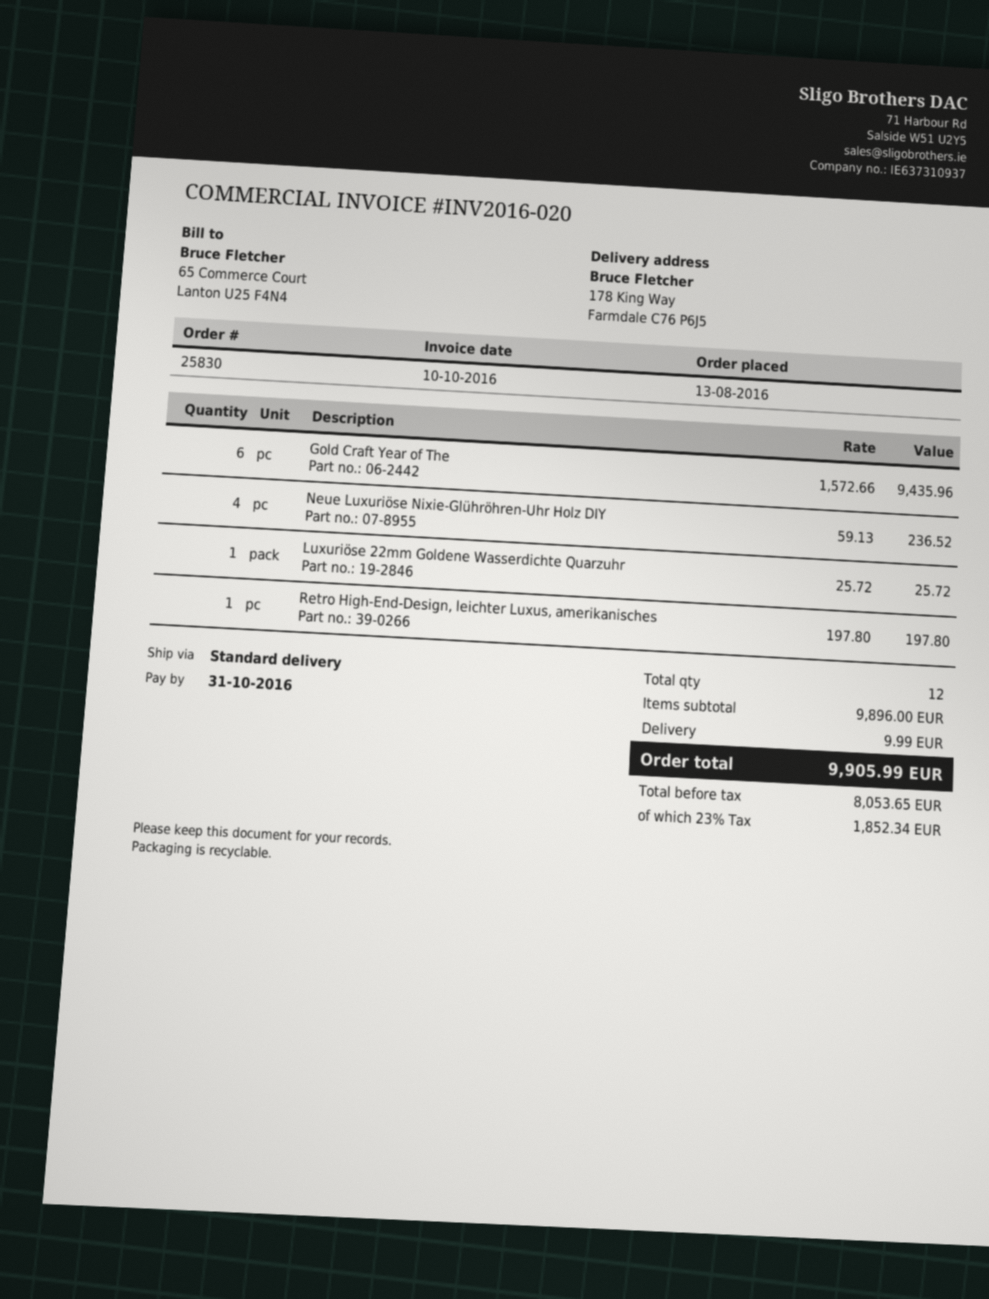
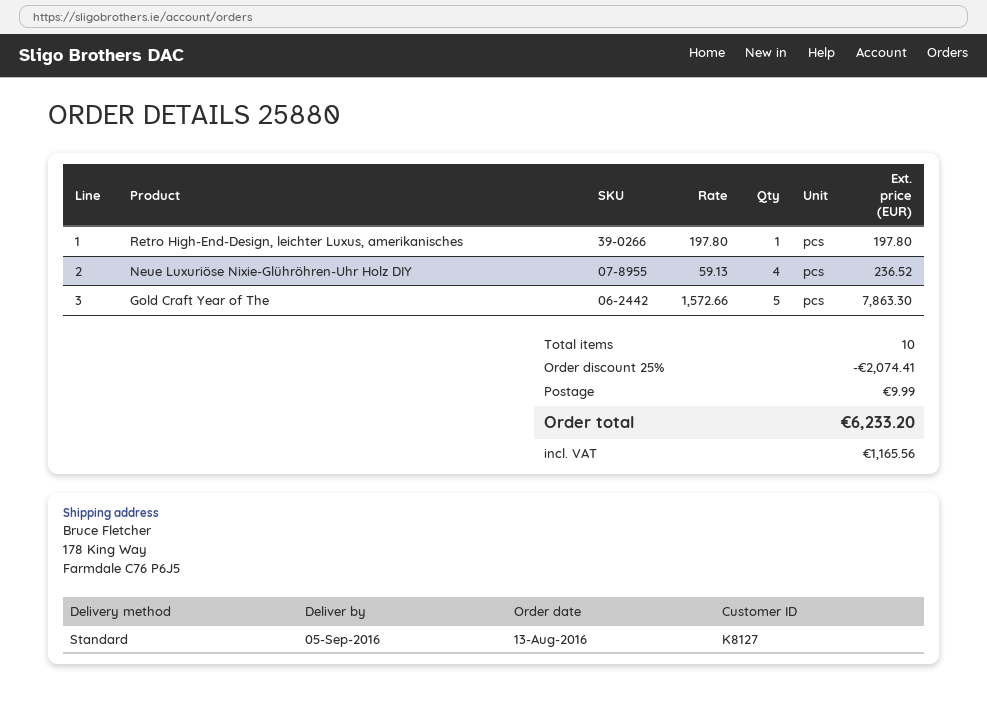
order number: 25830 -> 25880
Gold Craft Year of The: 6 x 1572.66 = 9435.96 -> 5 x 1572.66 = 7863.30
Luxuriöse 22mm Goldene Wasserdichte Quarzuhr: 1 x 25.72 = 25.72 -> none
total quantity: 12 -> 10
discount: none -> 25% = 2074.41
tax: 1852.34 -> 1165.56
total: 9905.99 -> 6233.20

